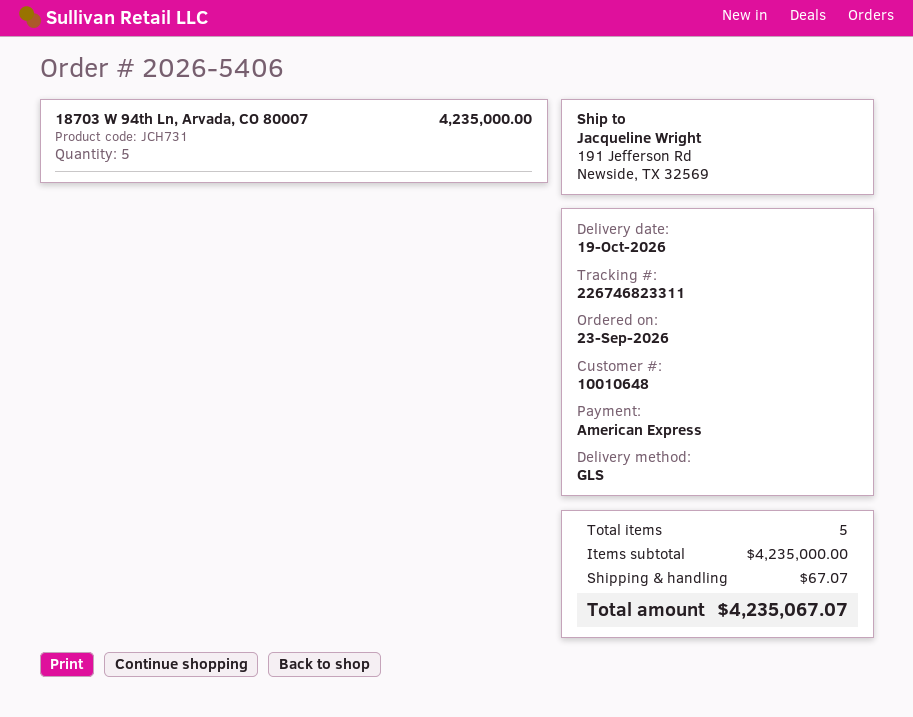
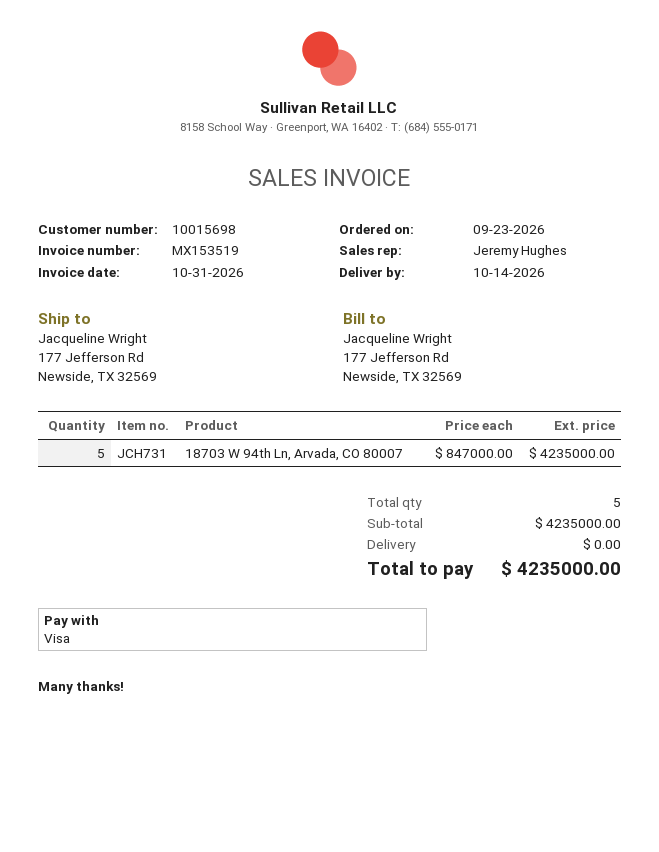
delivery date: 2026-10-19 -> 2026-10-14
customer number: 10010648 -> 10015698
payment method: American Express -> Visa
ship to: 191 Jefferson Rd, Newside, TX 32569 -> 177 Jefferson Rd, Newside, TX 32569
shipping: 67.07 -> 0.00
total: 4235067.07 -> 4235000.00

